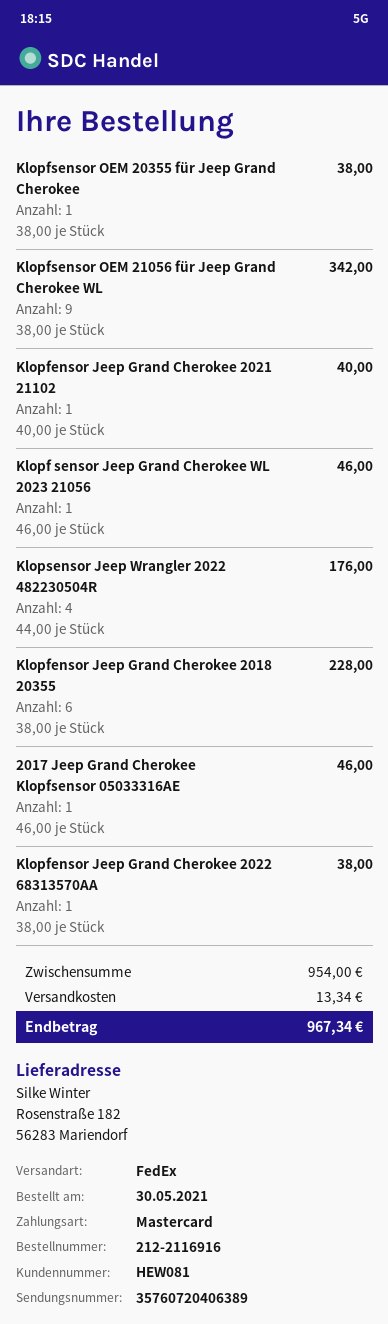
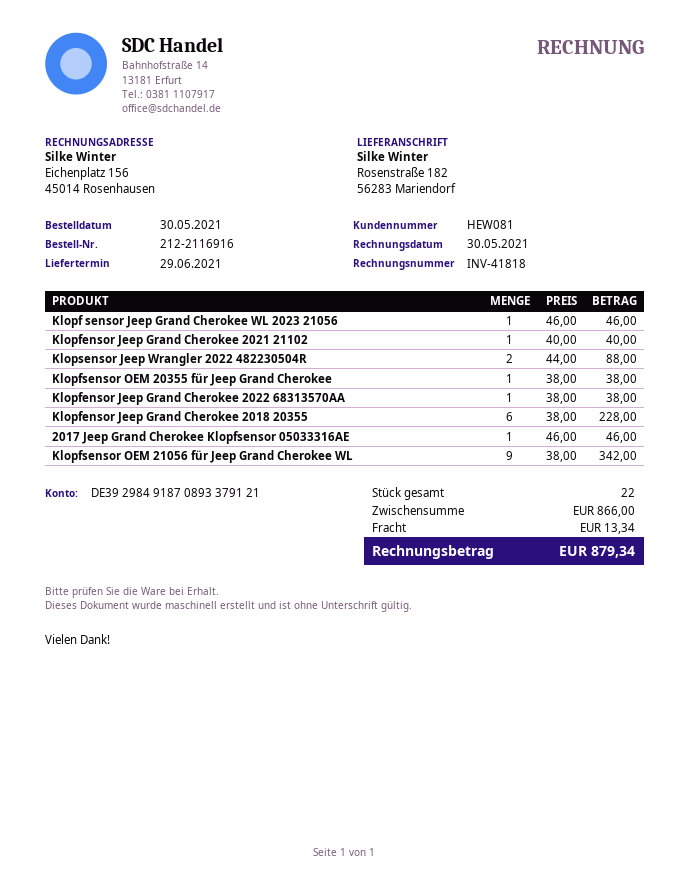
Klopsensor Jeep Wrangler 2022 482230504R: 4 x 44.00 = 176.00 -> 2 x 44.00 = 88.00
subtotal: 954.00 -> 866.00
total: 967.34 -> 879.34

